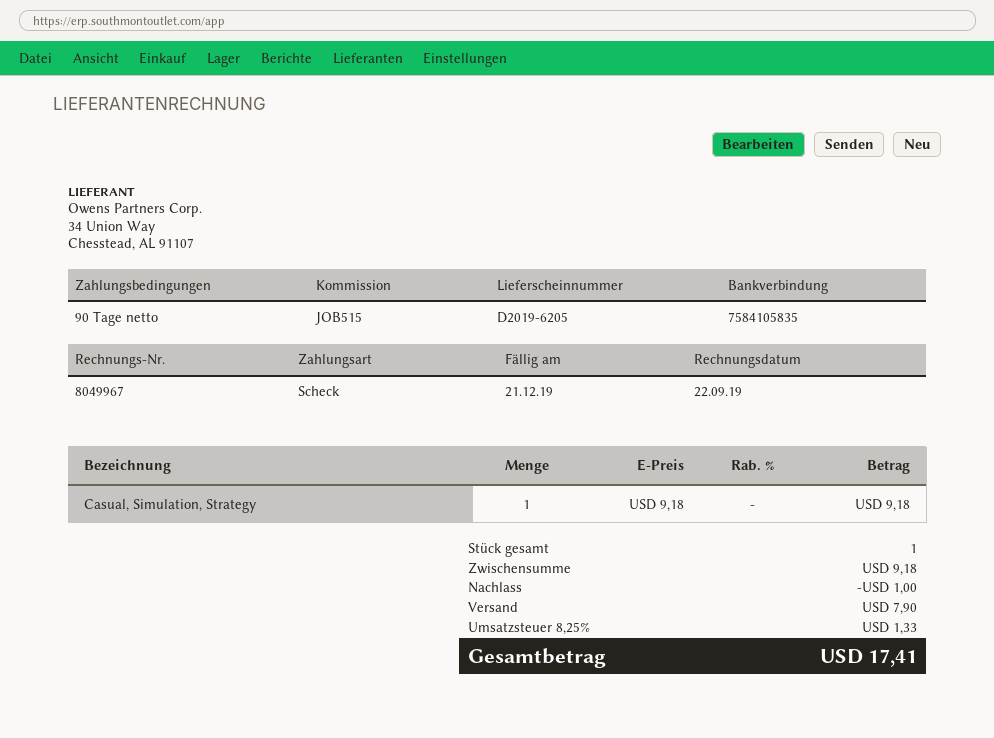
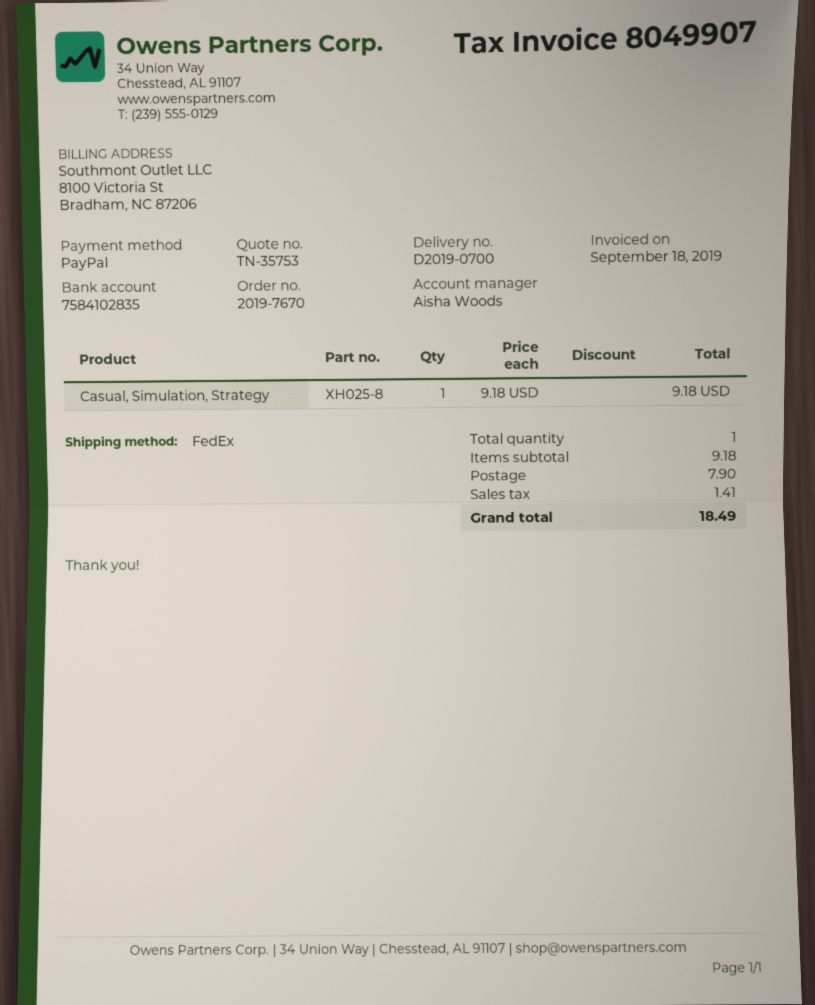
delivery note number: D2019-6205 -> D2019-0700
invoice number: 8049967 -> 8049907
invoice date: 2019-09-22 -> 2019-09-18
payment method: cheque -> PayPal
bank account: 7584105835 -> 7584102835
discount: 1.00 -> none
tax: 1.33 -> 1.41
total: 17.41 -> 18.49

